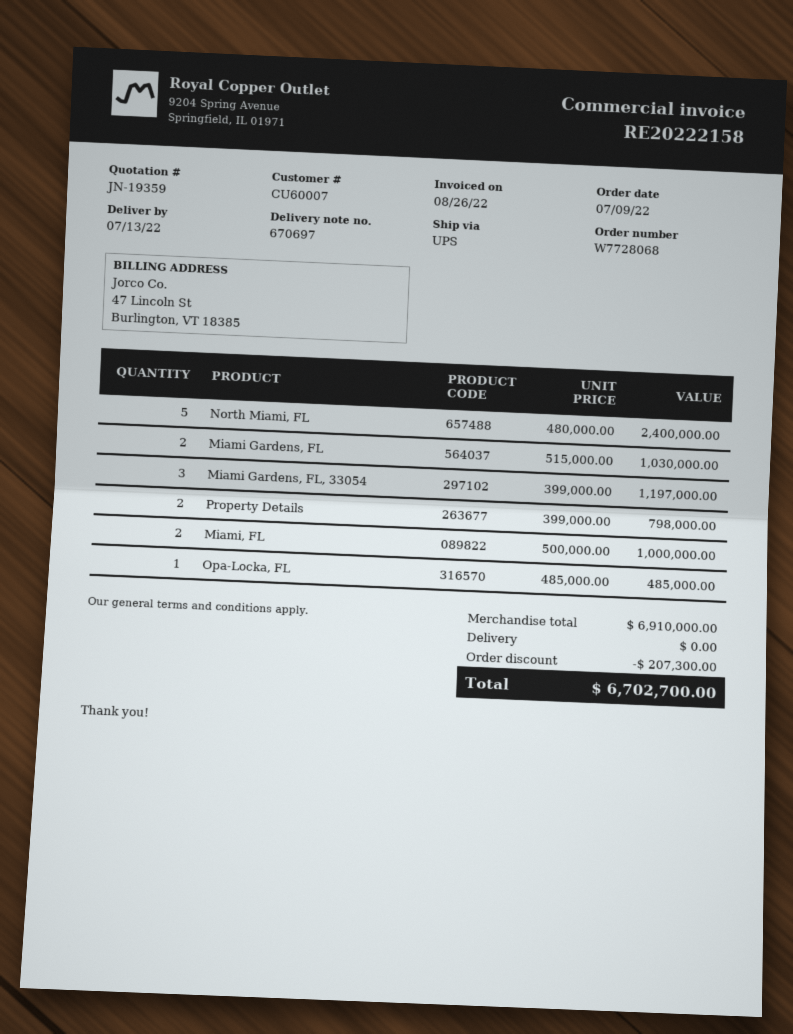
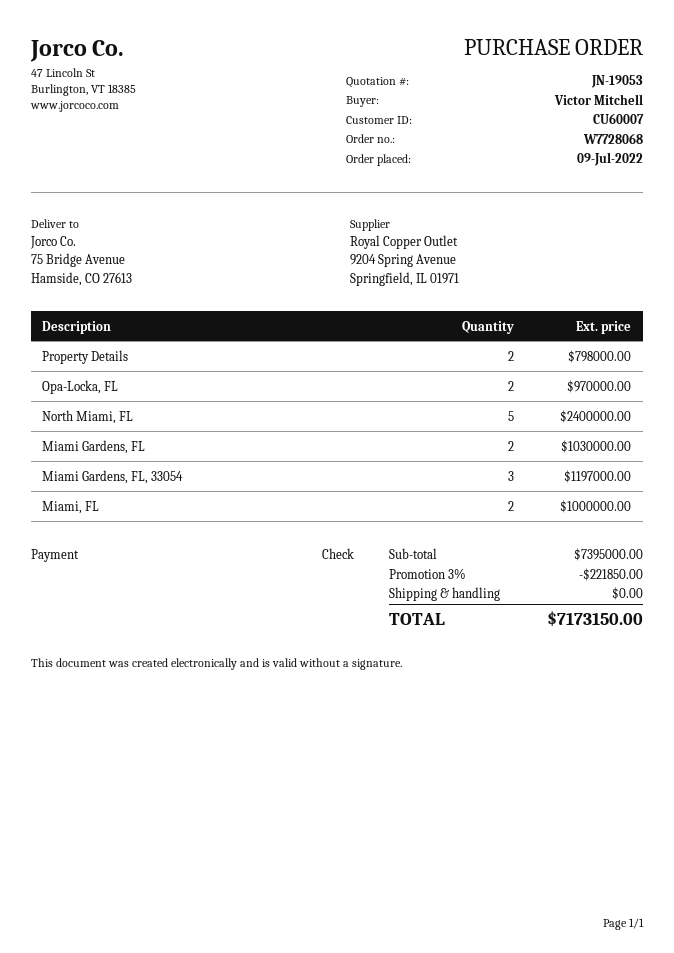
quote number: JN-19359 -> JN-19053
Opa-Locka, FL: 1 for 485000.00 -> 2 for 970000.00
subtotal: 6910000.00 -> 7395000.00
discount: 207300.00 -> 221850.00
total: 6702700.00 -> 7173150.00

